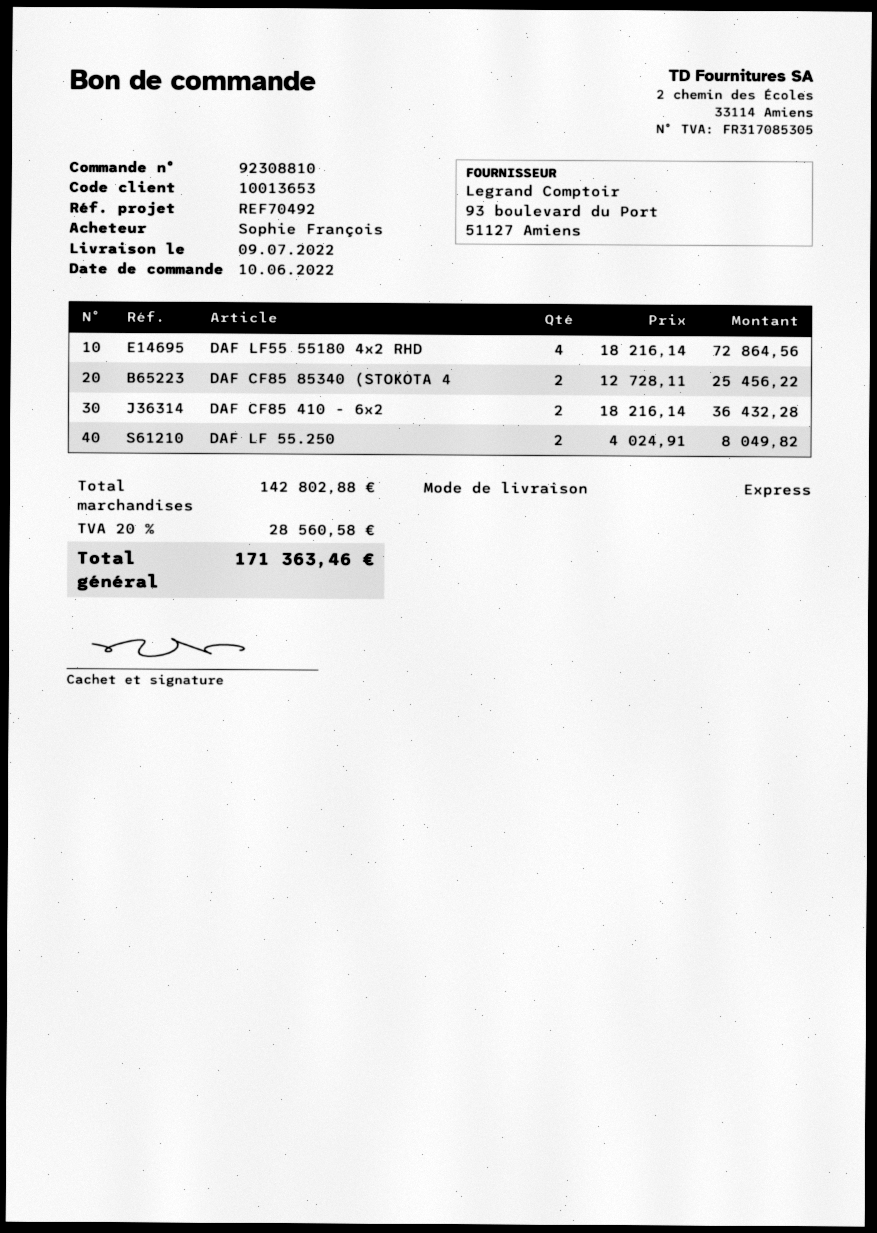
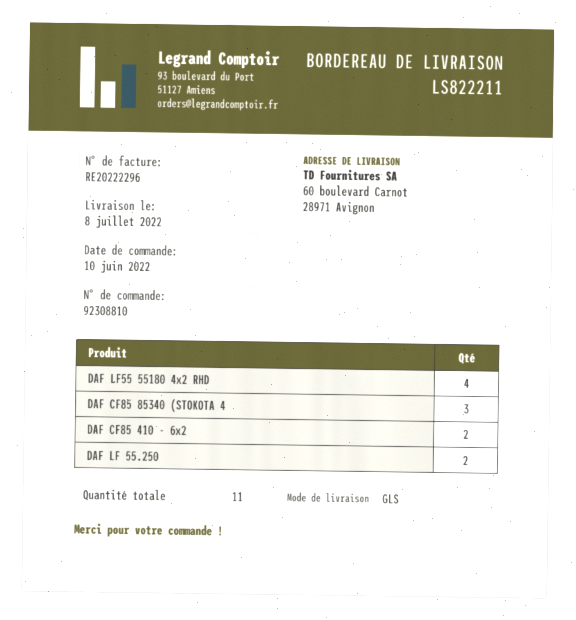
delivery date: 2022-07-09 -> 2022-07-08
shipping method: express -> GLS
DAF CF85 85340 (STOKOTA 4: 2 -> 3

